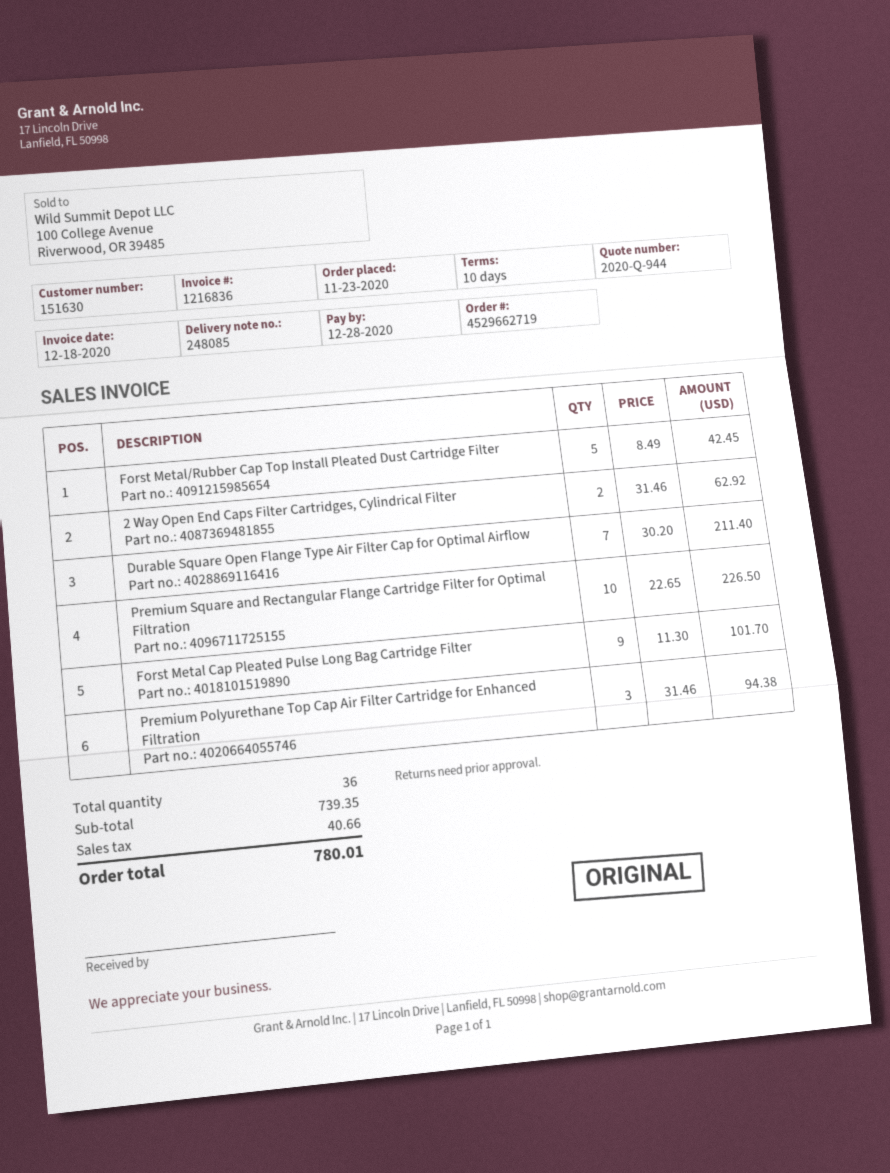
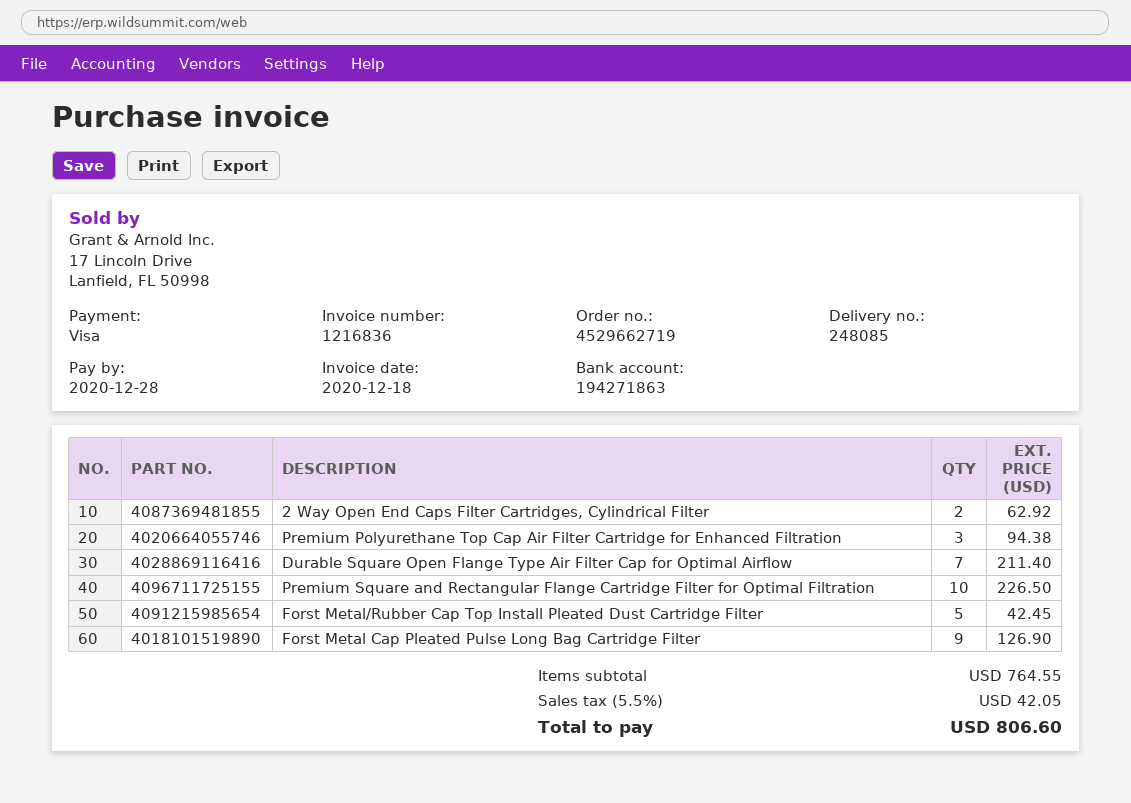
Forst Metal Cap Pleated Pulse Long Bag Cartridge Filter: 9 for 101.70 -> 9 for 126.90
subtotal: 739.35 -> 764.55
tax: 40.66 -> 42.05
total: 780.01 -> 806.60

